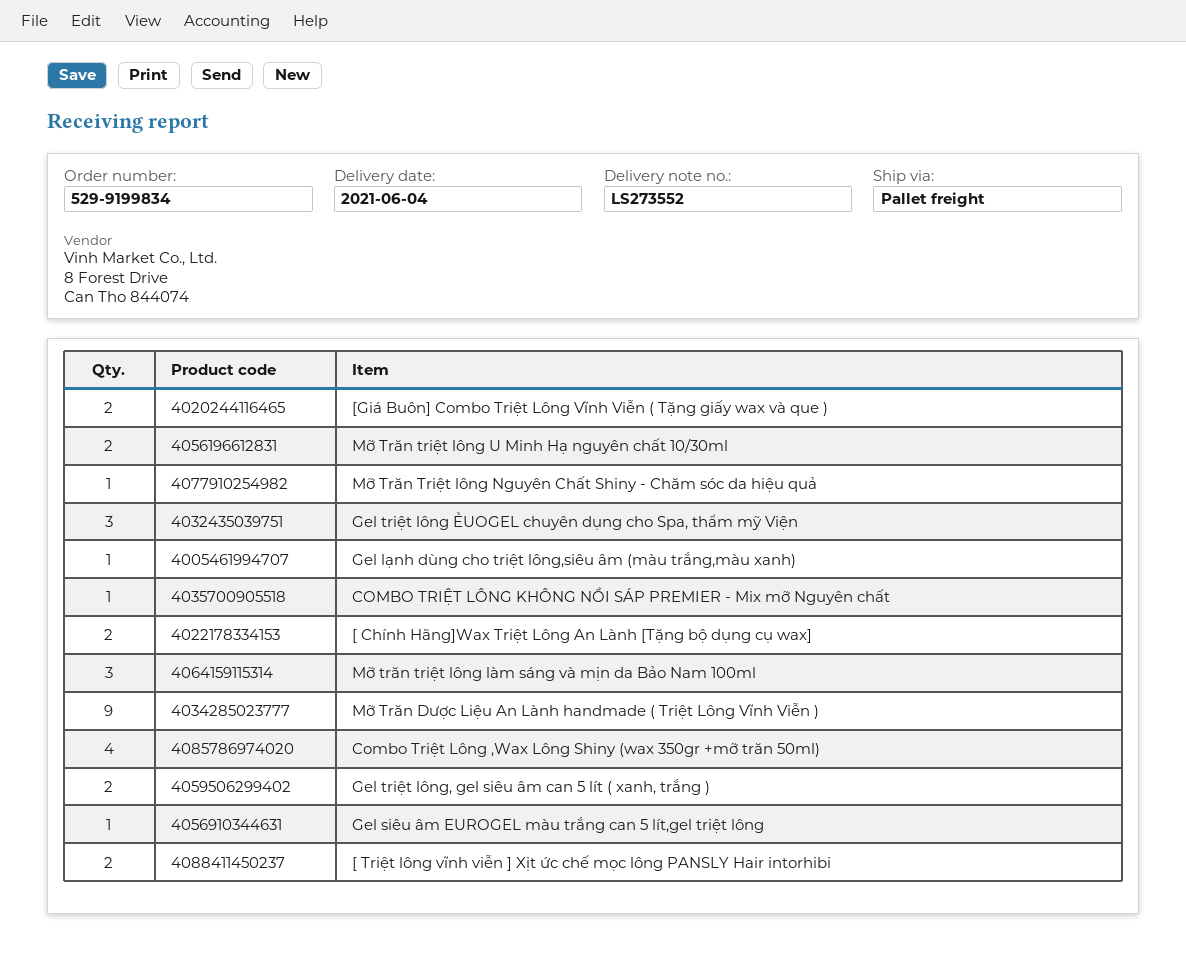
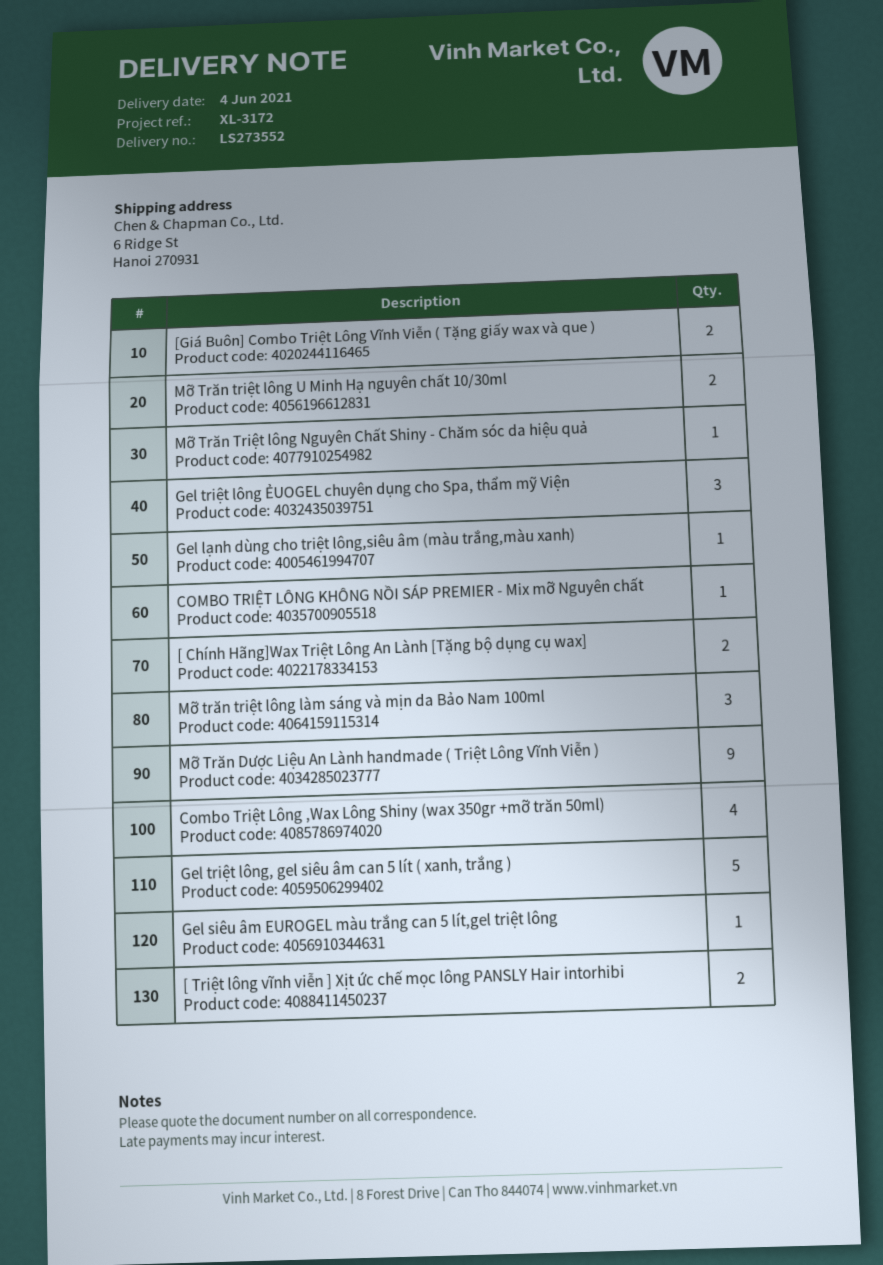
Gel triệt lông, gel siêu âm can 5 lít ( xanh, trắng ): 2 -> 5

